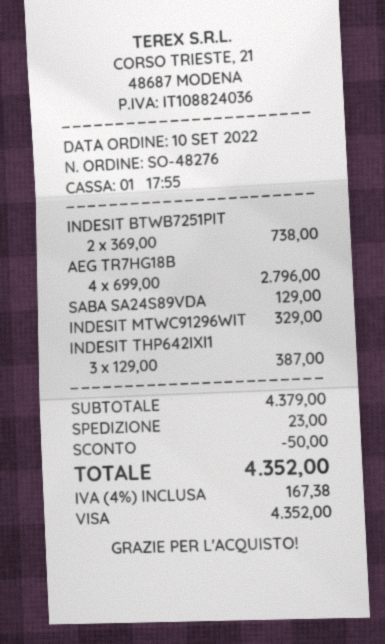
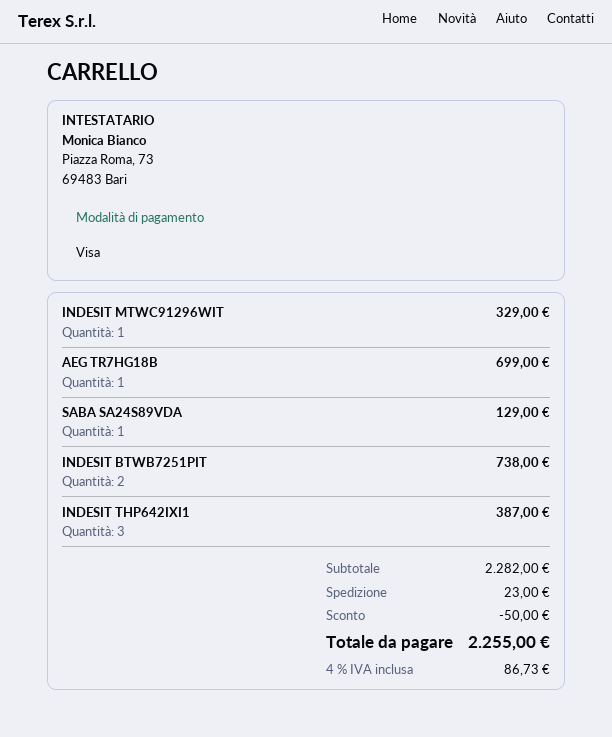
AEG TR7HG18B: 4 for 2796.00 -> 1 for 699.00
subtotal: 4379.00 -> 2282.00
tax: 4% = 167.38 -> 4% = 86.73
total: 4352.00 -> 2255.00

